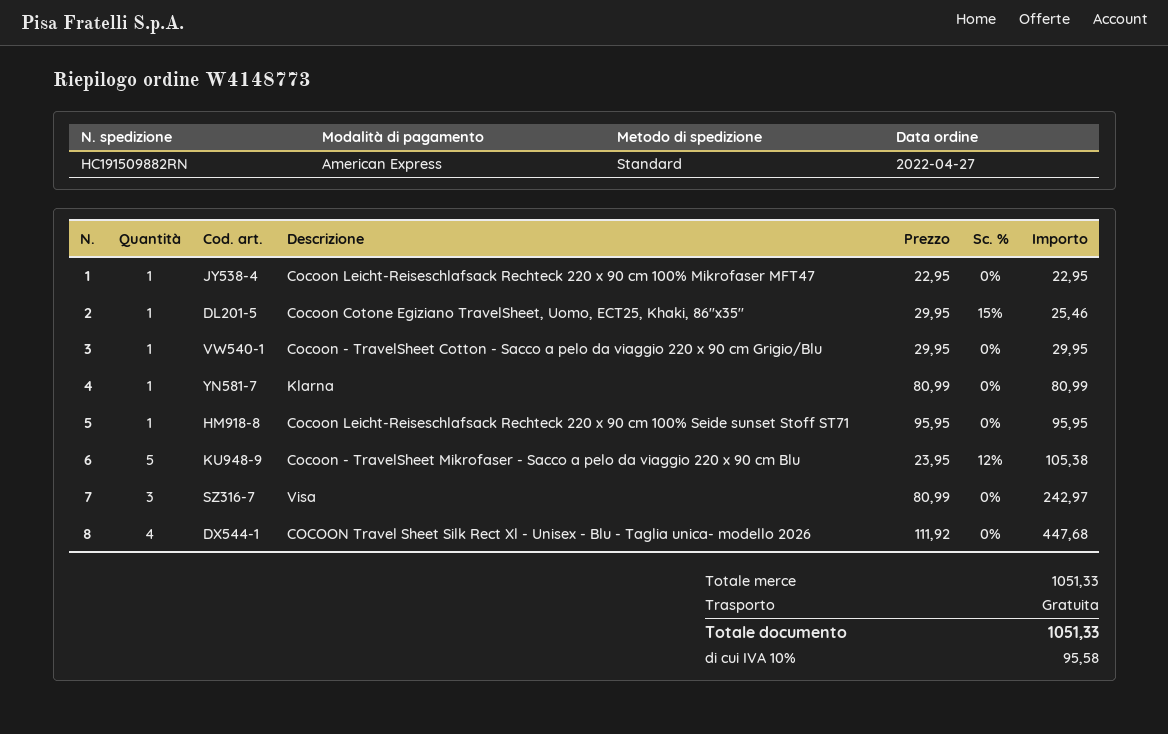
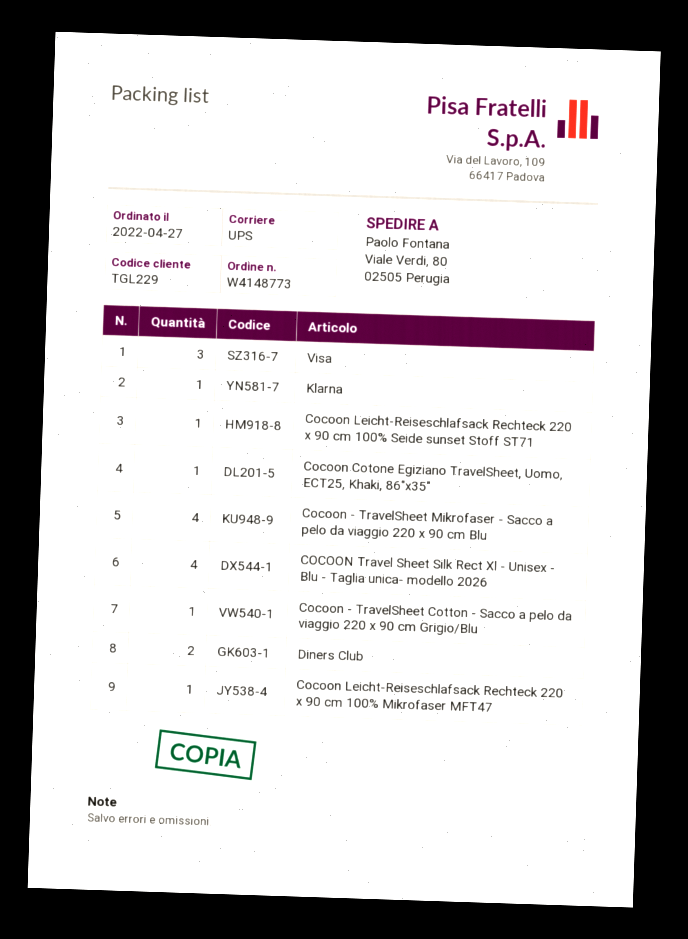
shipping method: standard -> UPS
Cocoon - TravelSheet Mikrofaser - Sacco a pelo da viaggio 220 x 90 cm Blu: 5 -> 4
Diners Club: none -> 2

